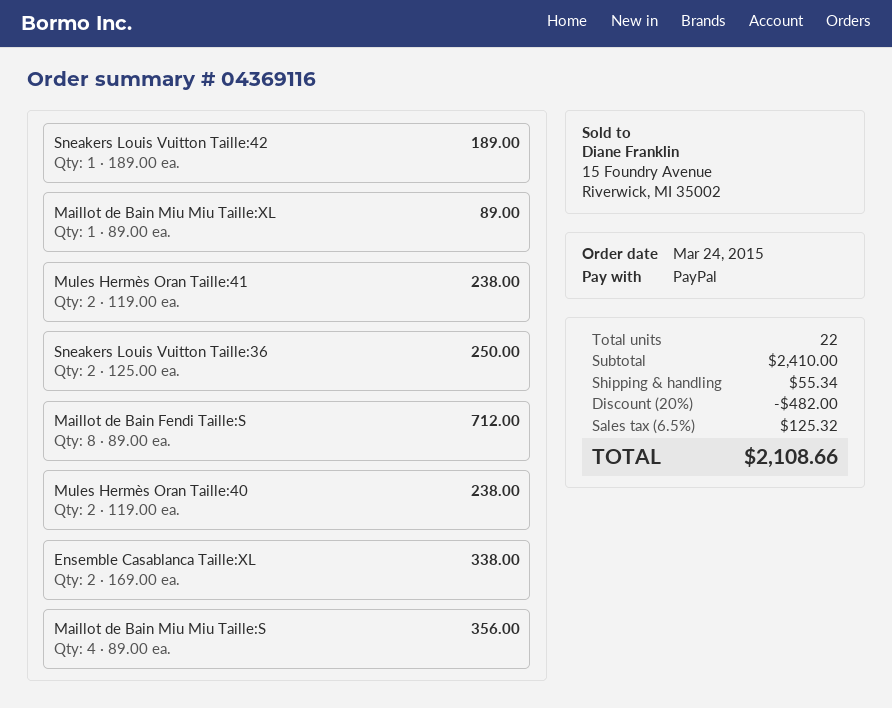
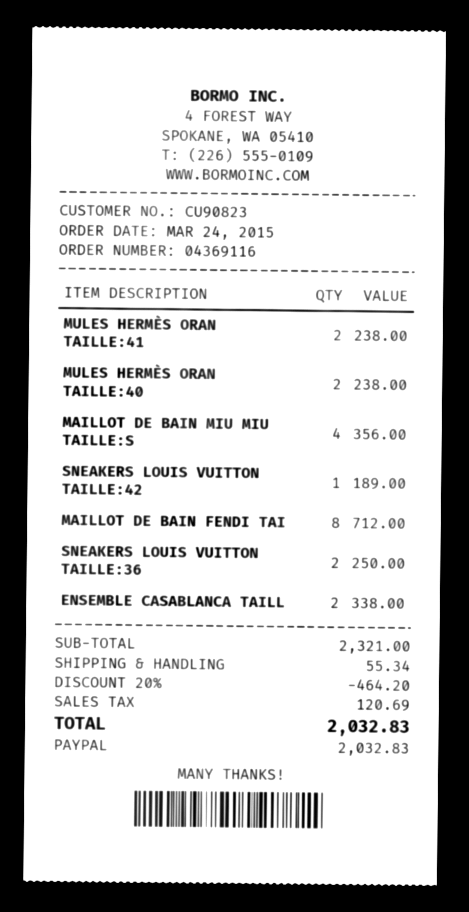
Maillot de Bain Miu Miu Taille:XL: 1 for 89.00 -> none
subtotal: 2410.00 -> 2321.00
discount: 20% = 482.00 -> 20% = 464.20
tax: 125.32 -> 120.69
total: 2108.66 -> 2032.83

